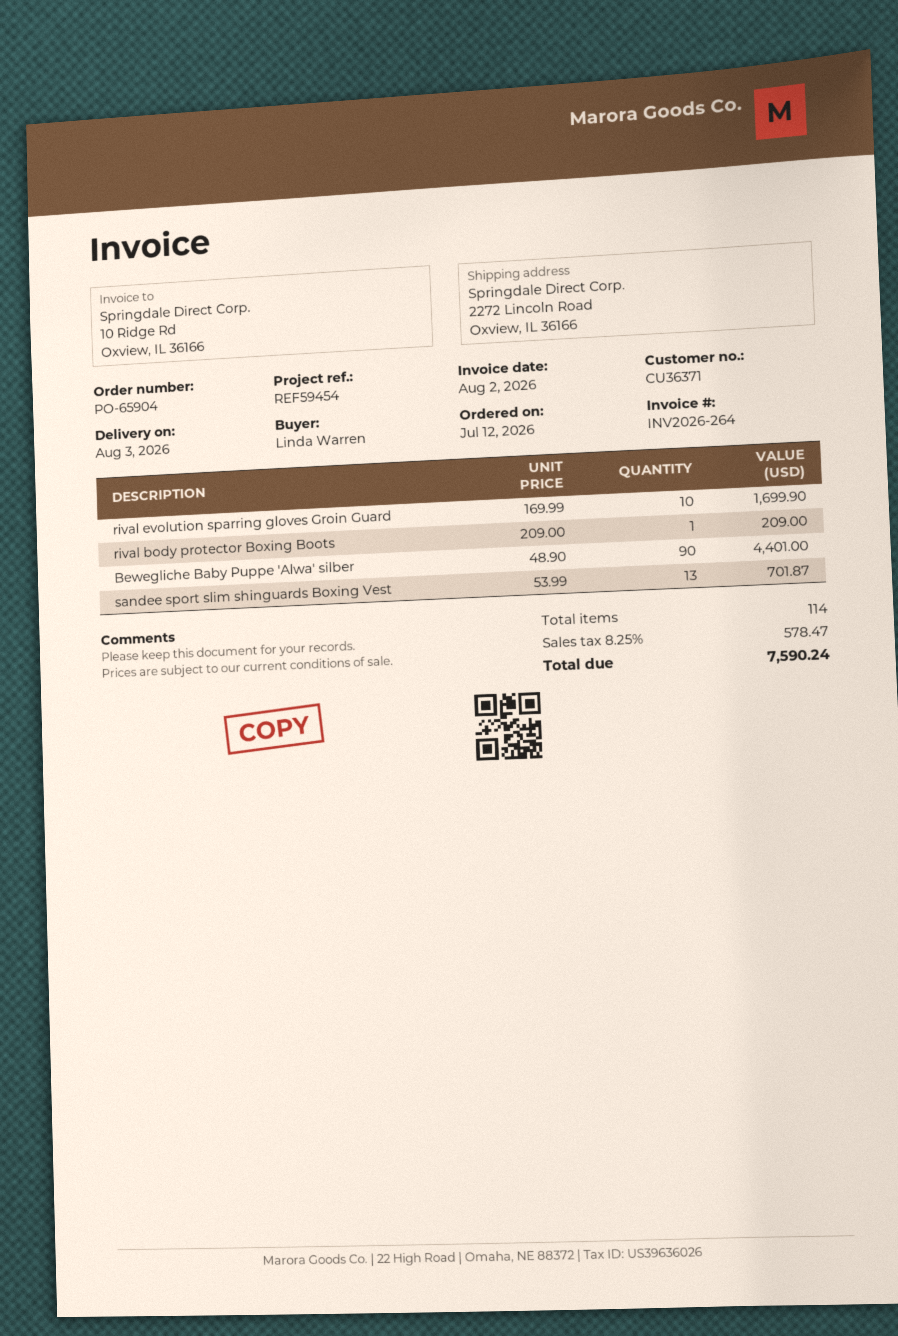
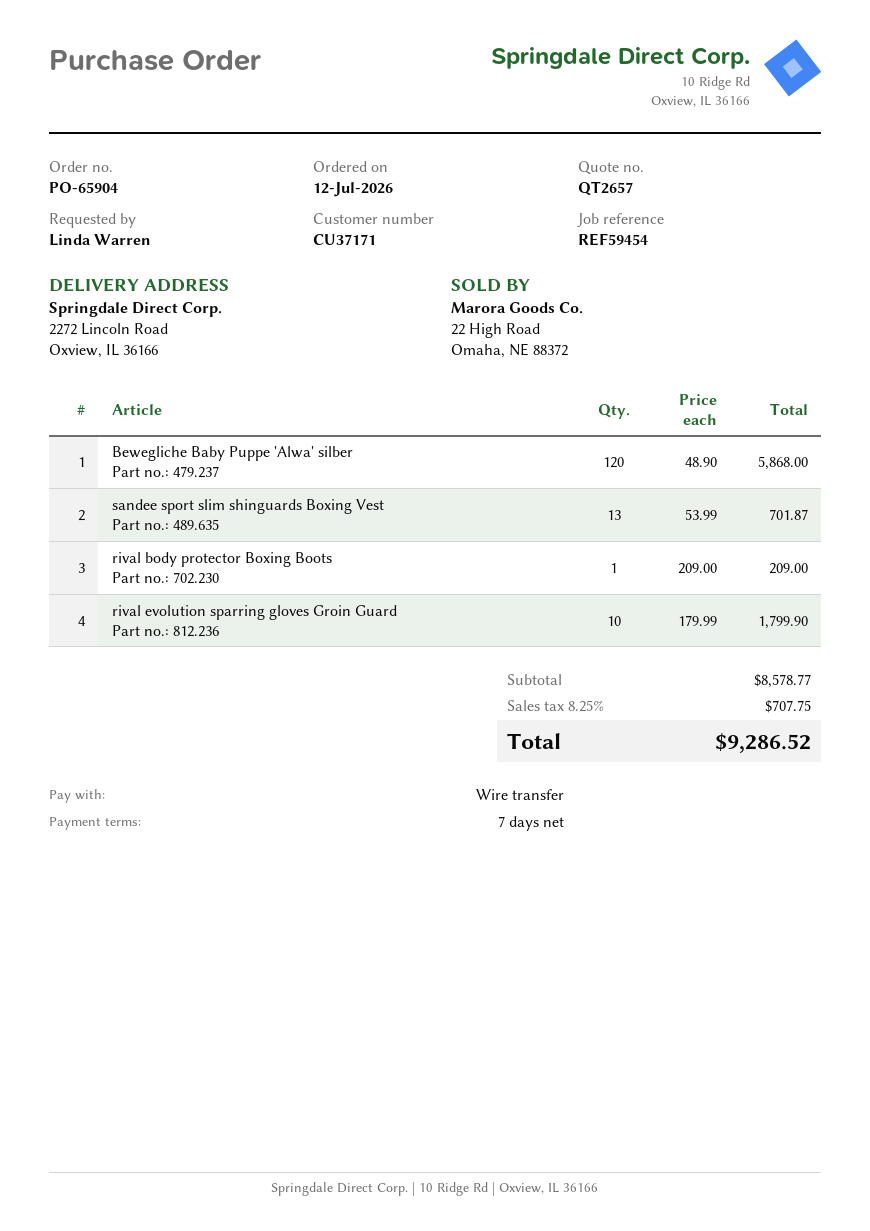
customer number: CU36371 -> CU37171
rival evolution sparring gloves Groin Guard: 10 x 169.99 = 1699.90 -> 10 x 179.99 = 1799.90
Bewegliche Baby Puppe 'Alwa' silber: 90 x 48.90 = 4401.00 -> 120 x 48.90 = 5868.00
tax: 8.25% = 578.47 -> 8.25% = 707.75
total: 7590.24 -> 9286.52

